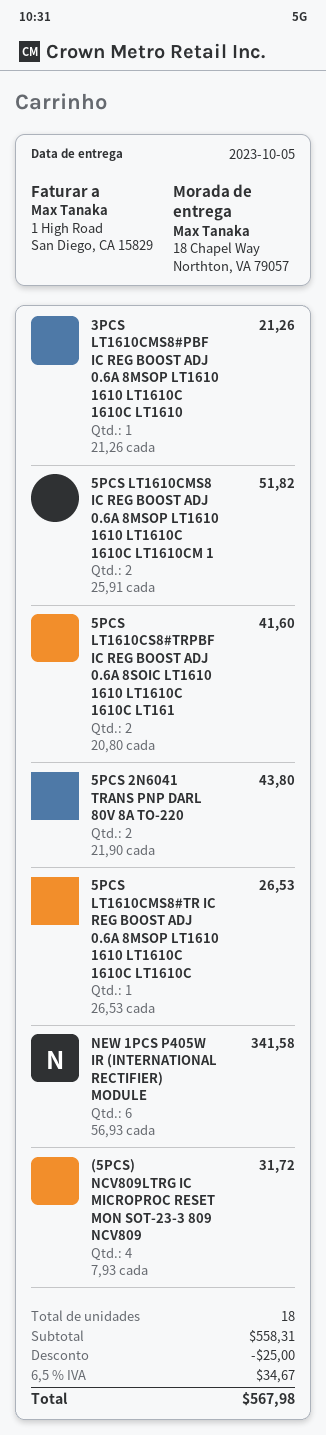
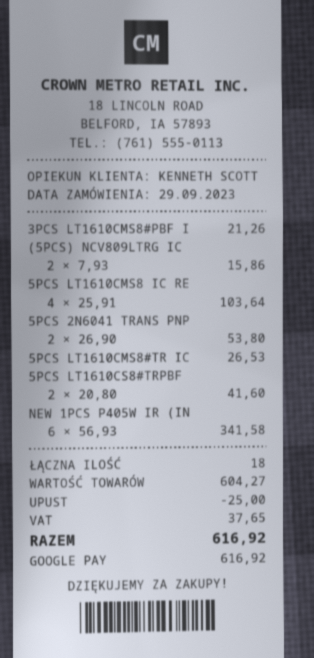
5PCS LT1610CMS8 IC REG BOOST ADJ 0.6A 8MSOP LT1610 1610 LT1610C 1610C LT1610CM 1: 2 x 25.91 = 51.82 -> 4 x 25.91 = 103.64
5PCS 2N6041 TRANS PNP DARL 80V 8A TO-220: 2 x 21.90 = 43.80 -> 2 x 26.90 = 53.80
(5PCS) NCV809LTRG IC MICROPROC RESET MON SOT-23-3 809 NCV809: 4 x 7.93 = 31.72 -> 2 x 7.93 = 15.86
subtotal: 558.31 -> 604.27
tax: 34.67 -> 37.65
total: 567.98 -> 616.92

